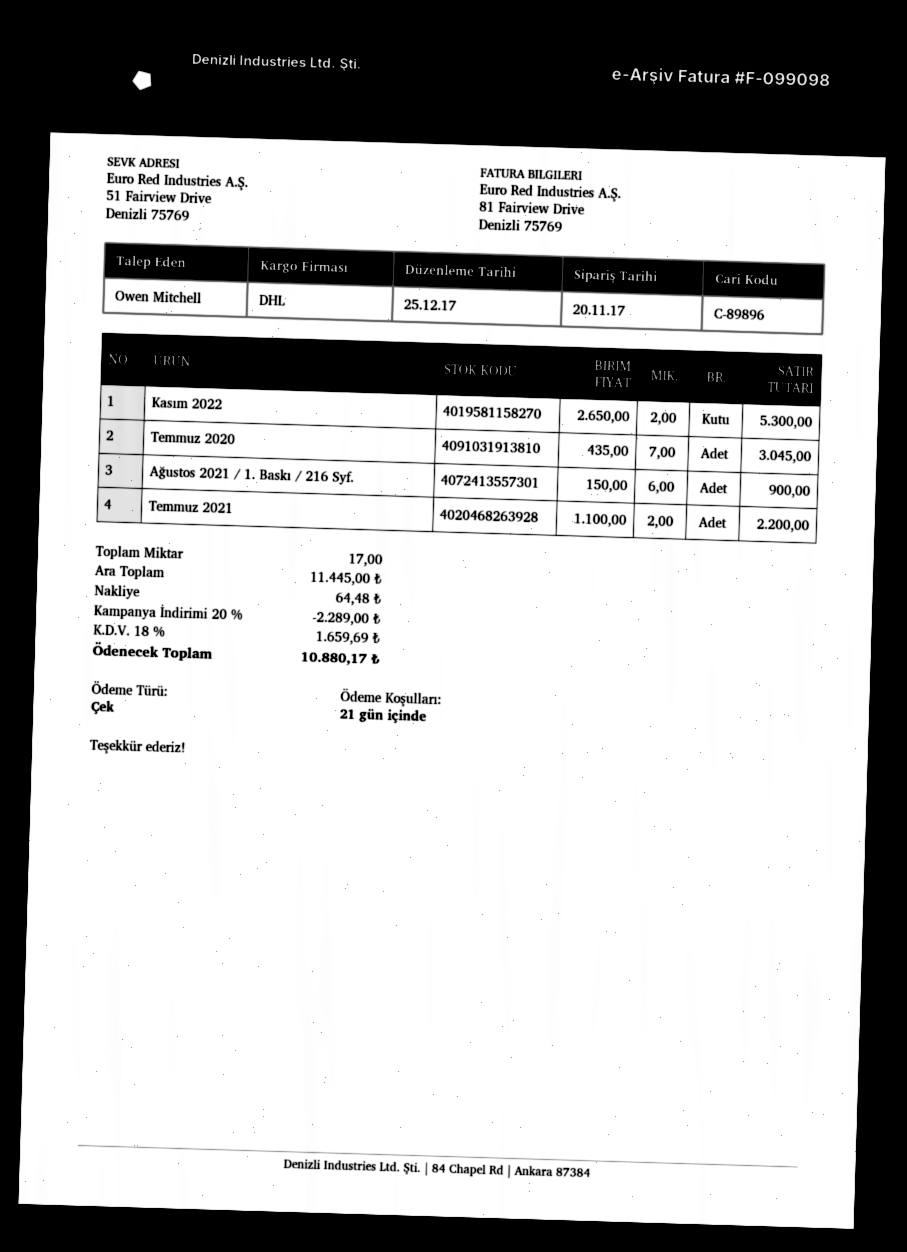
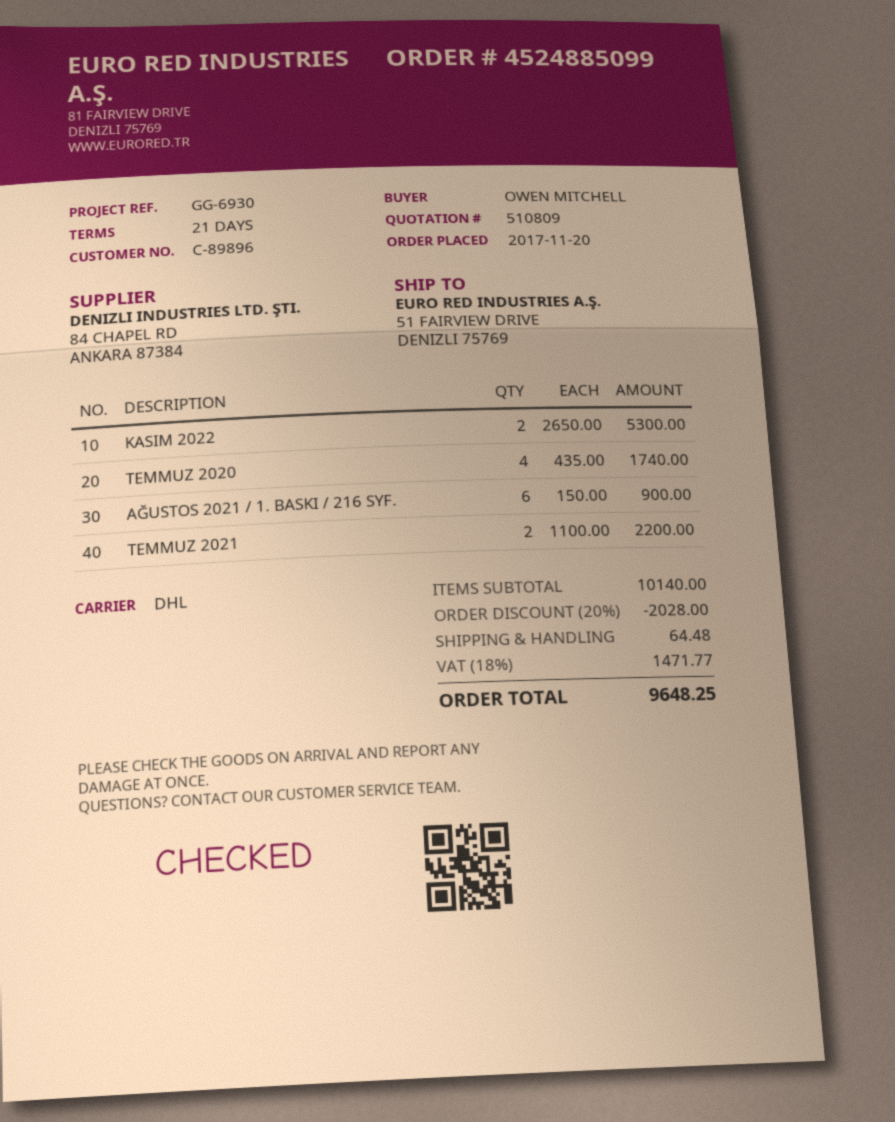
Temmuz 2020: 7 x 435.00 = 3045.00 -> 4 x 435.00 = 1740.00
subtotal: 11445.00 -> 10140.00
discount: 20% = 2289.00 -> 20% = 2028.00
tax: 18% = 1659.69 -> 18% = 1471.77
total: 10880.17 -> 9648.25

